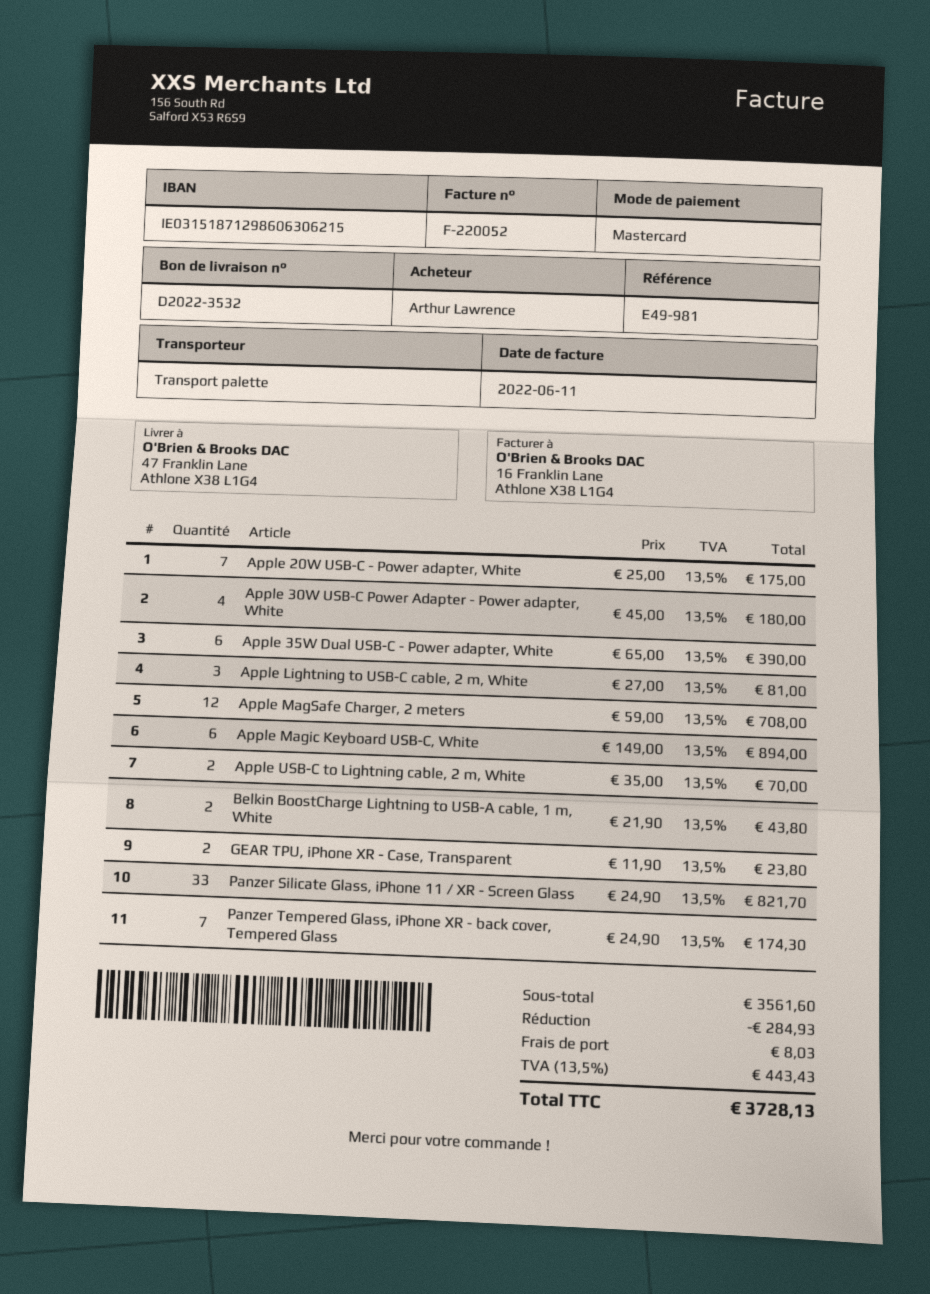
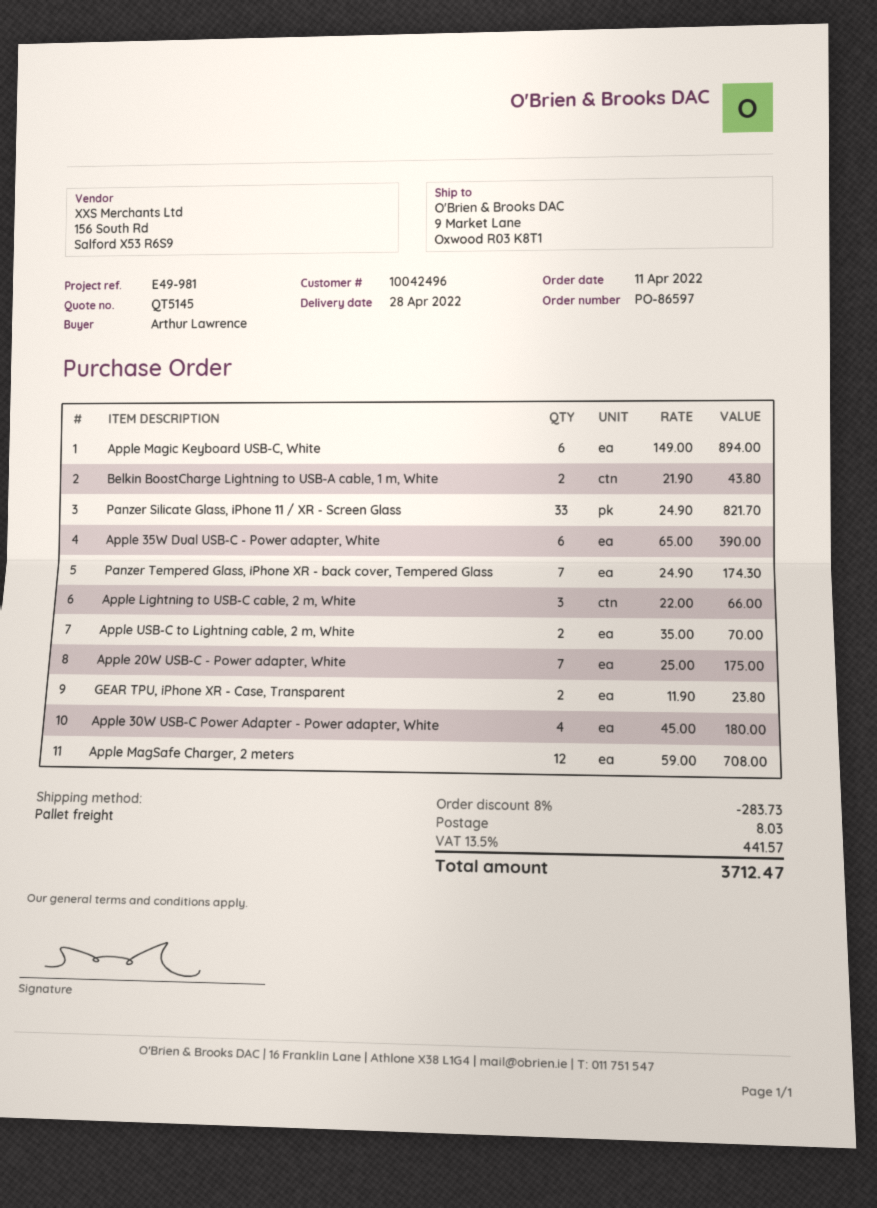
ship to: 47 Franklin Lane, Athlone X38 L1G4 -> 9 Market Lane, Oxwood R03 K8T1
Apple Lightning to USB-C cable, 2 m, White: 3 x 27.00 = 81.00 -> 3 x 22.00 = 66.00
discount: 284.93 -> 283.73
tax: 13.5% = 443.43 -> 13.5% = 441.57
total: 3728.13 -> 3712.47

